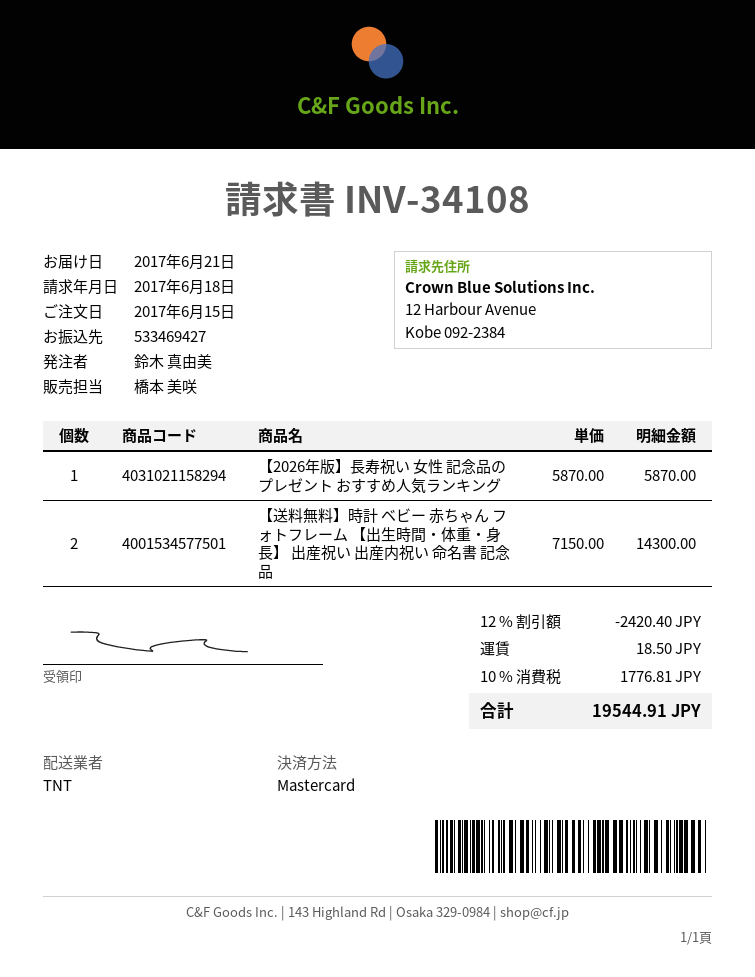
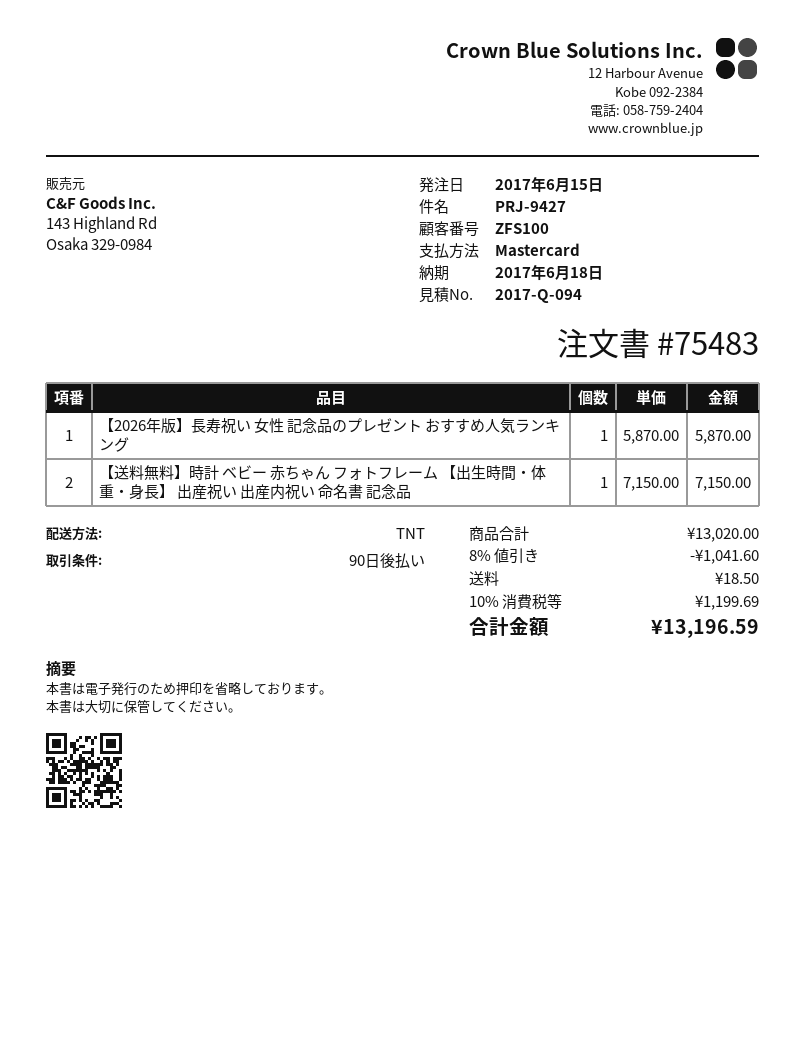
delivery date: 2017-06-21 -> 2017-06-18
【送料無料】時計 ベビー 赤ちゃん フォトフレーム 【出生時間・体重・身長】 出産祝い 出産内祝い 命名書 記念品: 2 x 7150.00 = 14300.00 -> 1 x 7150.00 = 7150.00
discount: 12% = 2420.40 -> 8% = 1041.60
tax: 10% = 1776.81 -> 10% = 1199.69
total: 19544.91 -> 13196.59

